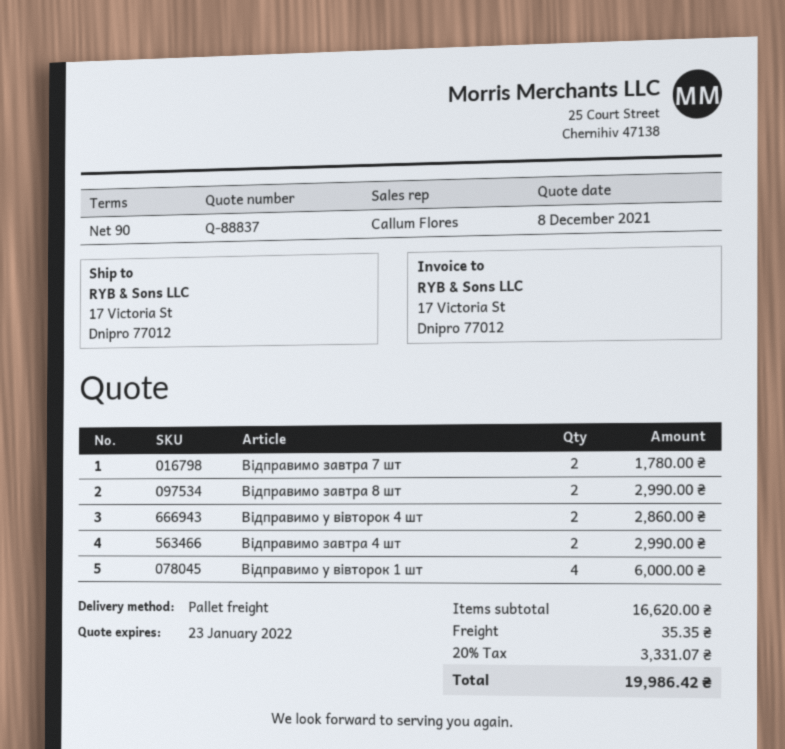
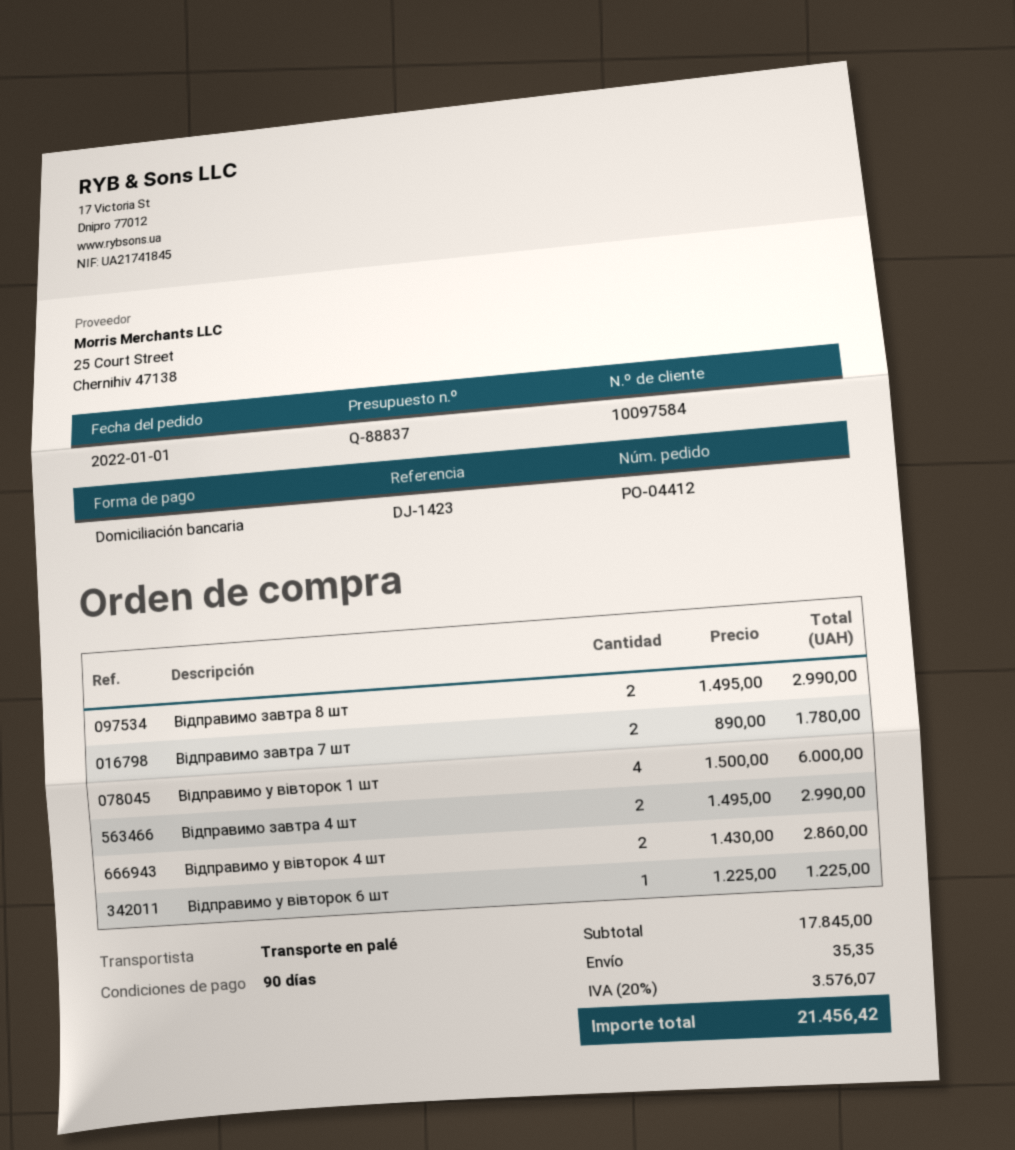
Відправимо у вівторок 6 шт: none -> 1 for 1225.00
subtotal: 16620.00 -> 17845.00
tax: 20% = 3331.07 -> 20% = 3576.07
total: 19986.42 -> 21456.42

